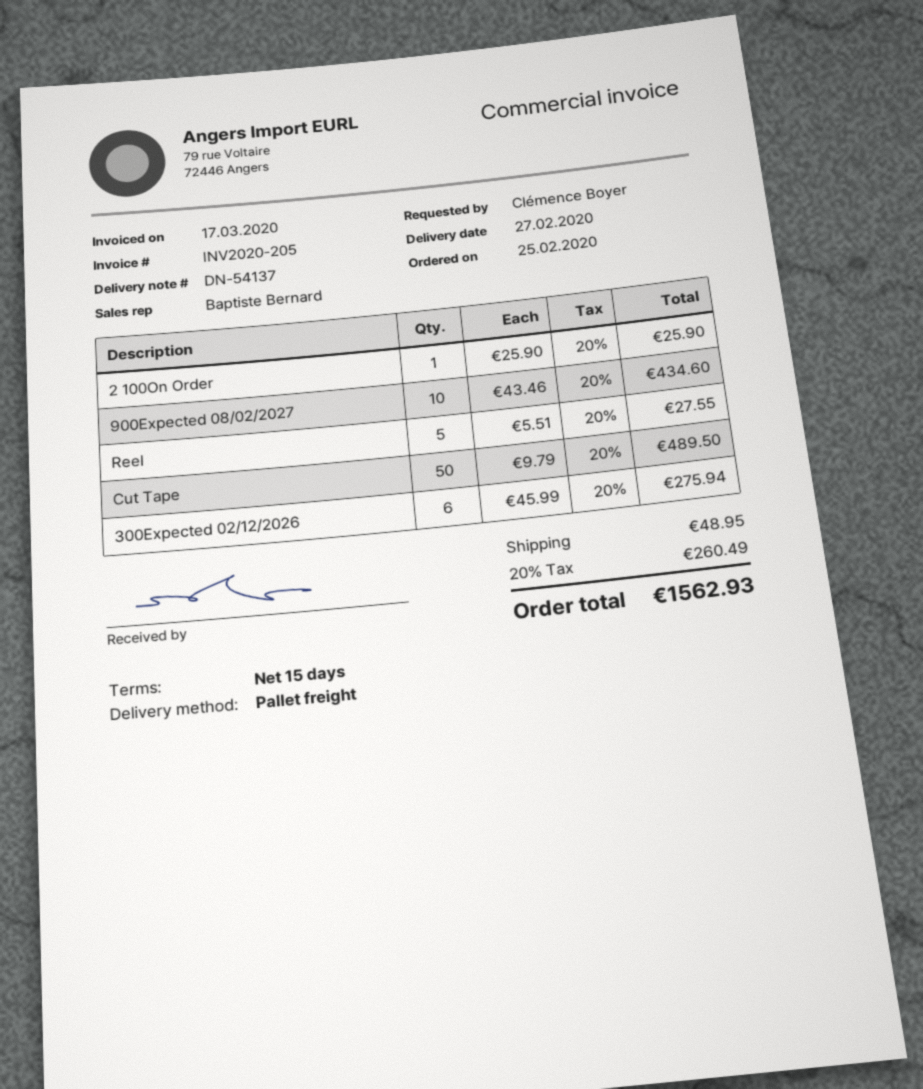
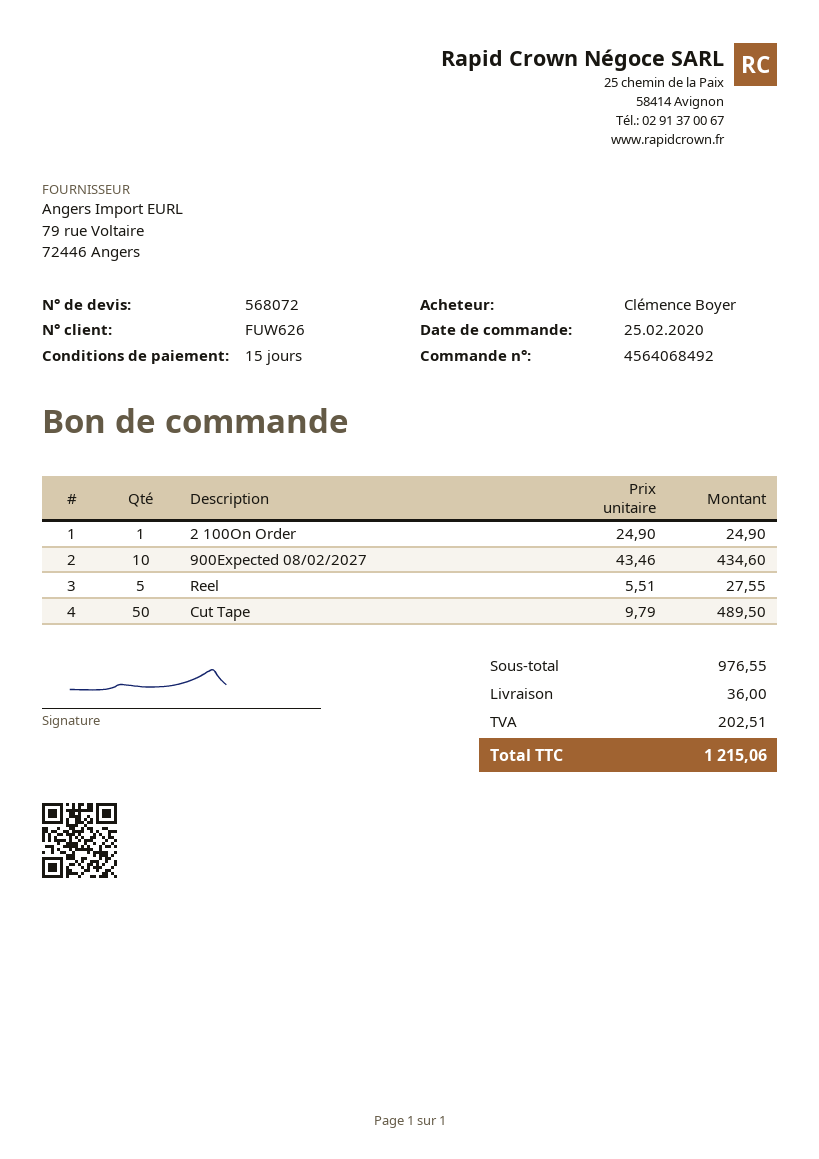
2 100On Order: 1 x 25.90 = 25.90 -> 1 x 24.90 = 24.90
300Expected 02/12/2026: 6 x 45.99 = 275.94 -> none
shipping: 48.95 -> 36.00
tax: 260.49 -> 202.51
total: 1562.93 -> 1215.06

